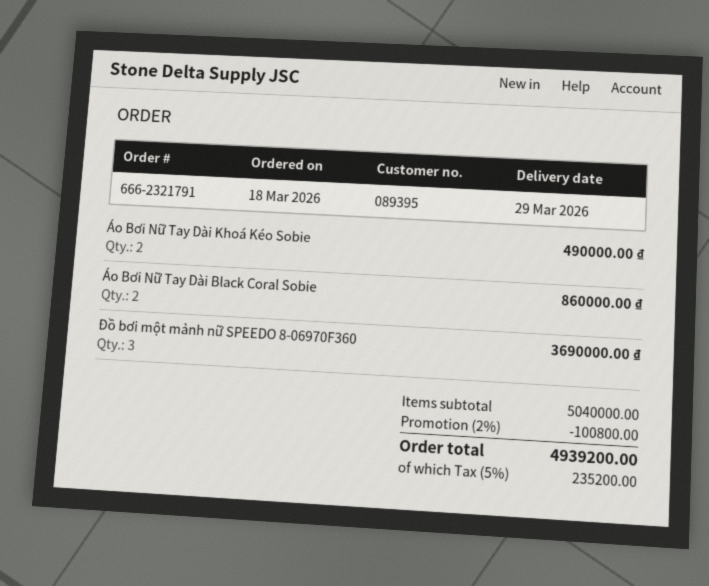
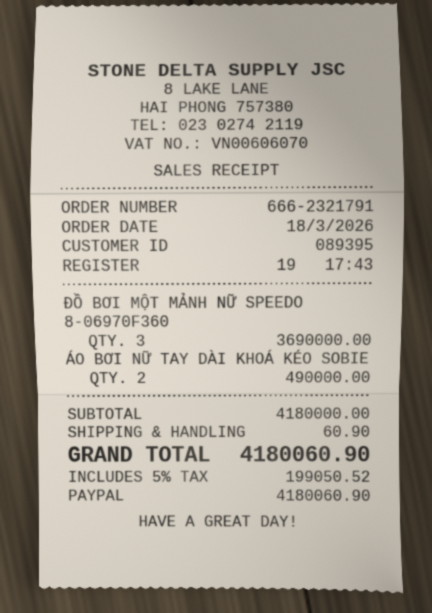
Áo Bơi Nữ Tay Dài Black Coral Sobie: 2 for 860000.00 -> none
subtotal: 5040000.00 -> 4180000.00
discount: 2% = 100800.00 -> none
shipping: none -> 60.90
tax: 5% = 235200.00 -> 5% = 199050.52
total: 4939200.00 -> 4180060.90

